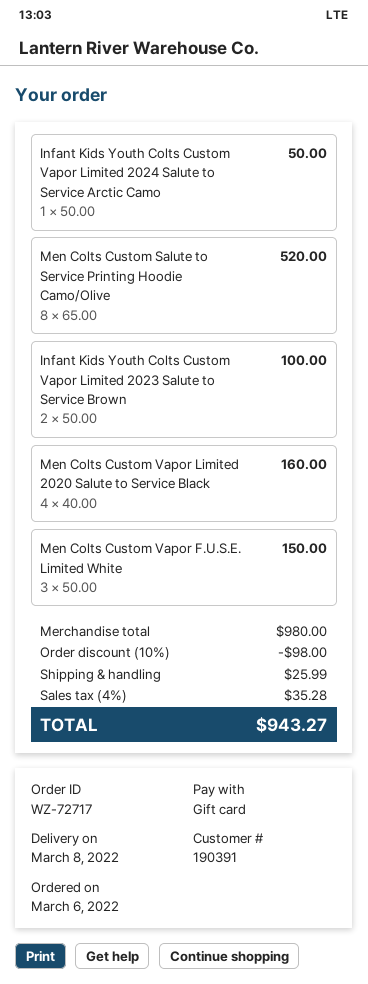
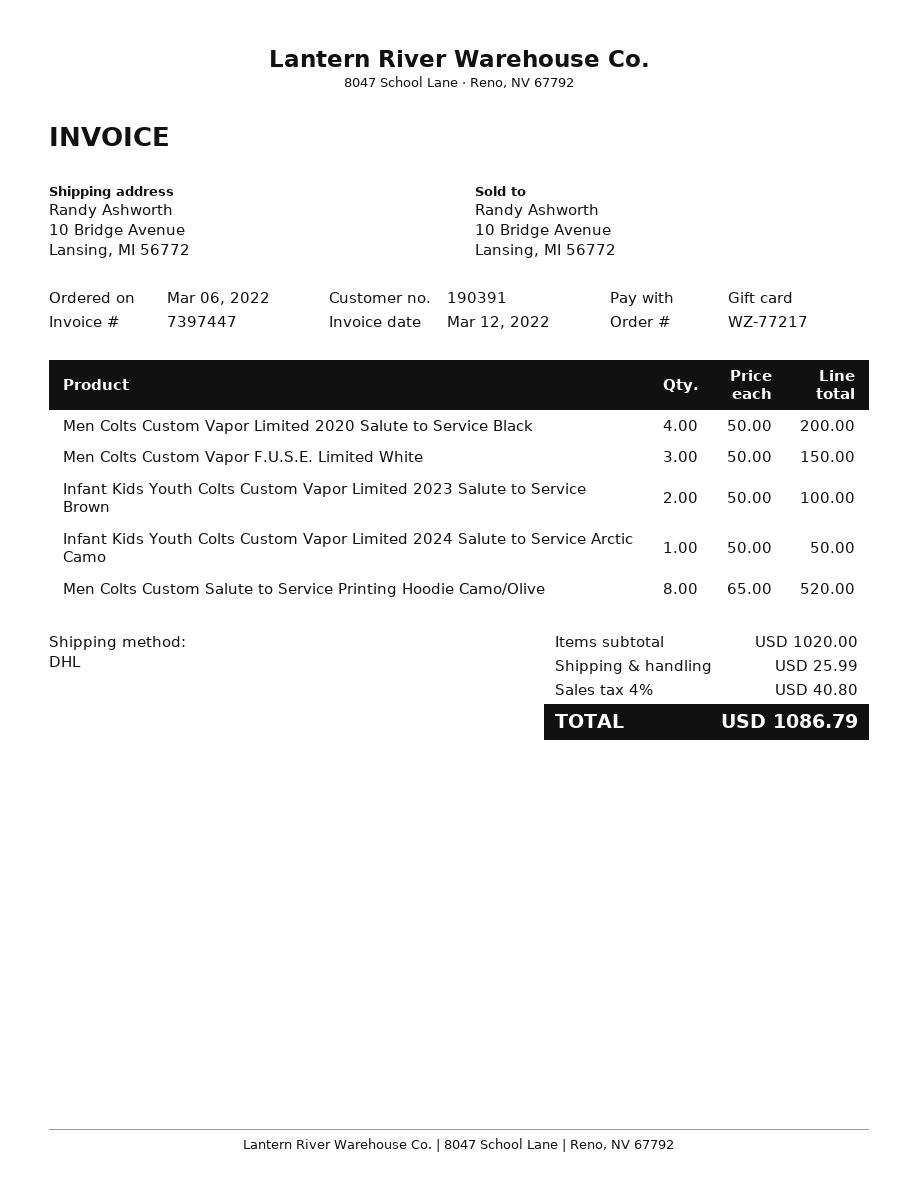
order number: WZ-72717 -> WZ-77217
Men Colts Custom Vapor Limited 2020 Salute to Service Black: 4 x 40.00 = 160.00 -> 4 x 50.00 = 200.00
subtotal: 980.00 -> 1020.00
discount: 10% = 98.00 -> none
tax: 4% = 35.28 -> 4% = 40.80
total: 943.27 -> 1086.79

